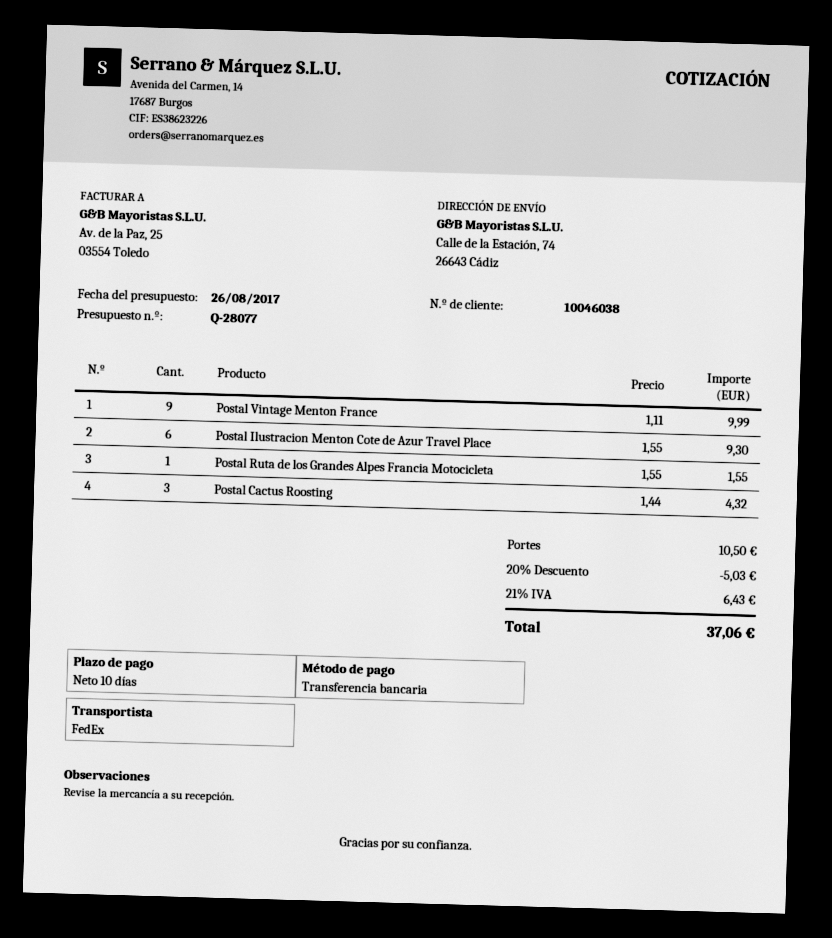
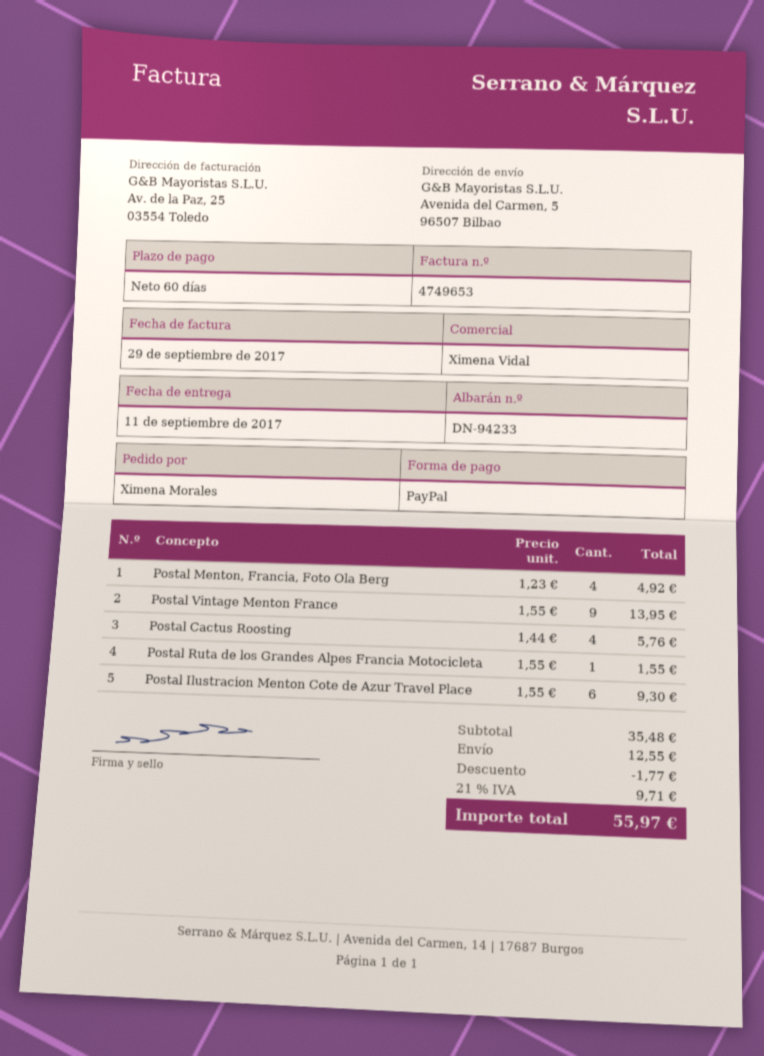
payment terms: 10 days -> 60 days
payment method: bank transfer -> PayPal
ship to: Calle de la Estación, 74, 26643 Cádiz -> Avenida del Carmen, 5, 96507 Bilbao
Postal Vintage Menton France: 9 x 1.11 = 9.99 -> 9 x 1.55 = 13.95
Postal Cactus Roosting: 3 x 1.44 = 4.32 -> 4 x 1.44 = 5.76
Postal Menton, Francia, Foto Ola Berg: none -> 4 x 1.23 = 4.92
discount: 5.03 -> 1.77
shipping: 10.50 -> 12.55
tax: 21% = 6.43 -> 21% = 9.71
total: 37.06 -> 55.97

